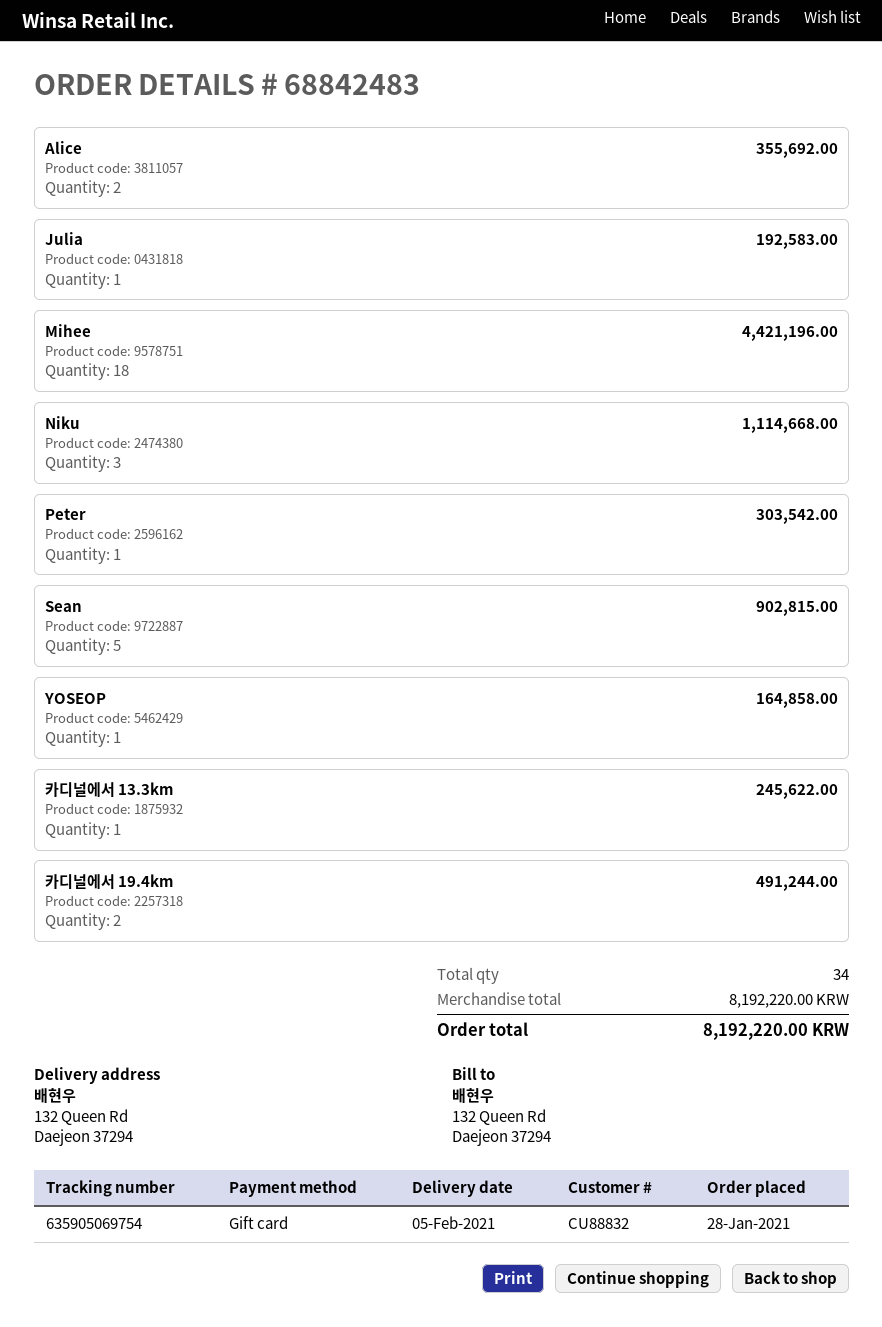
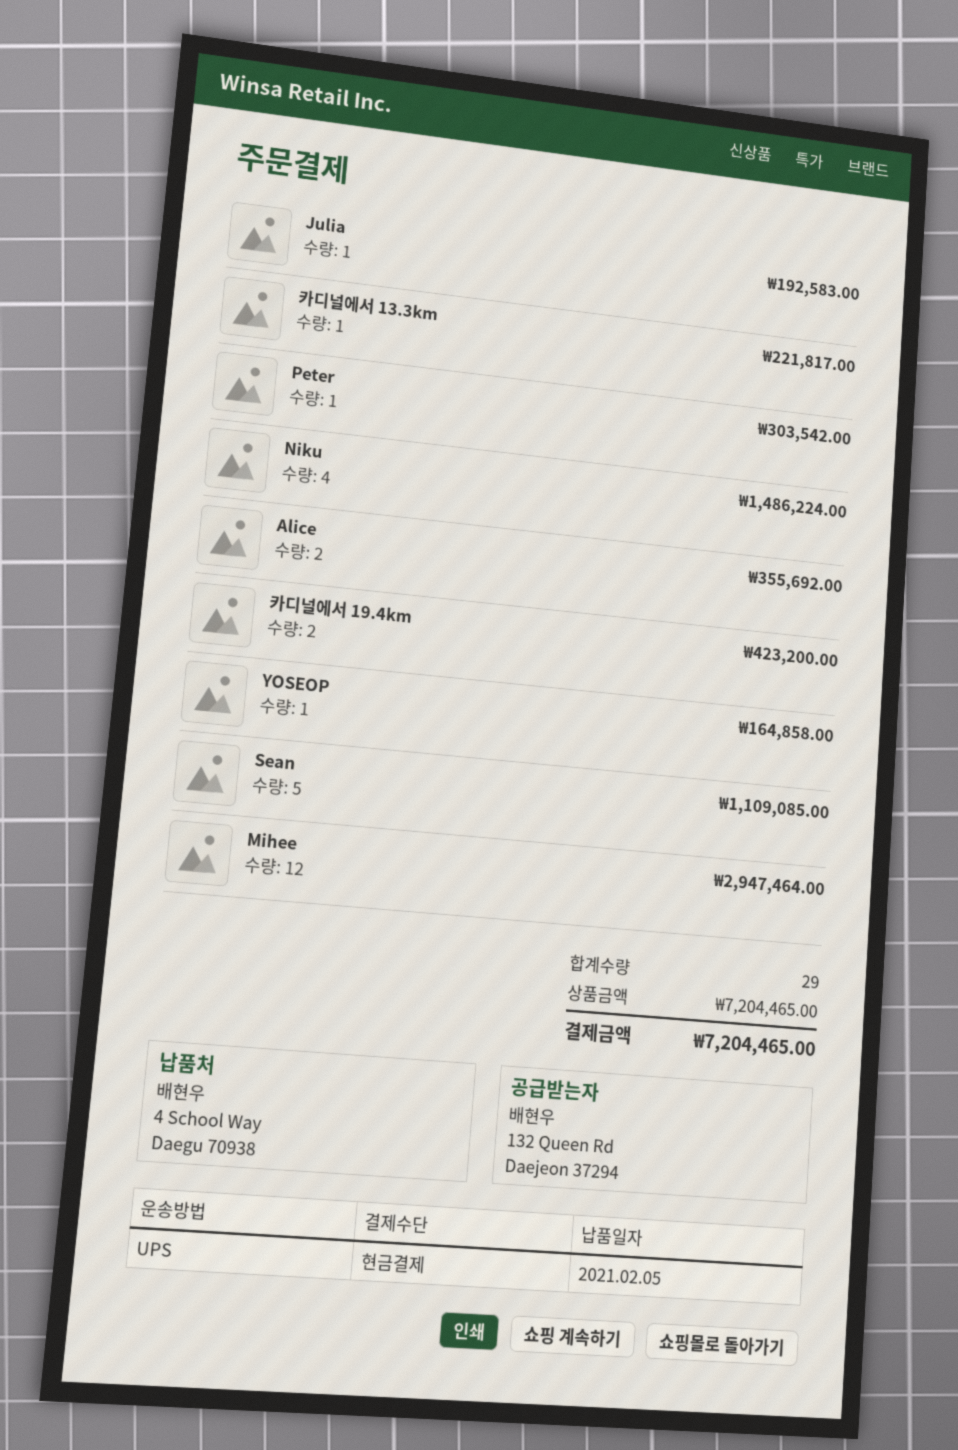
payment method: gift card -> cash
ship to: 132 Queen Rd, Daejeon 37294 -> 4 School Way, Daegu 70938
Mihee: 18 for 4421196.00 -> 12 for 2947464.00
Niku: 3 for 1114668.00 -> 4 for 1486224.00
Sean: 5 for 902815.00 -> 5 for 1109085.00
카디널에서 13.3km: 1 for 245622.00 -> 1 for 221817.00
카디널에서 19.4km: 2 for 491244.00 -> 2 for 423200.00
total quantity: 34 -> 29
subtotal: 8192220.00 -> 7204465.00
total: 8192220.00 -> 7204465.00

